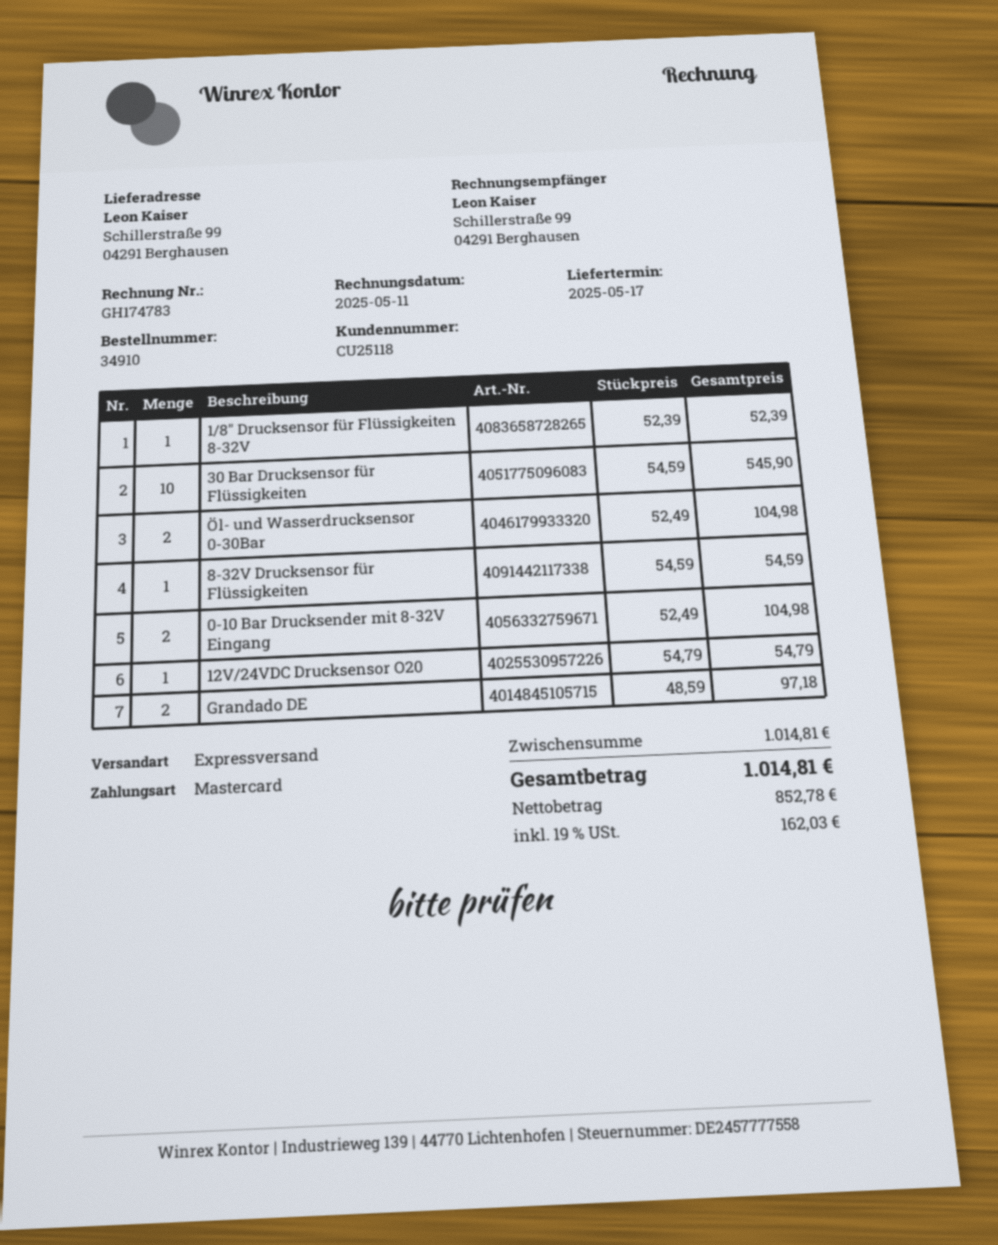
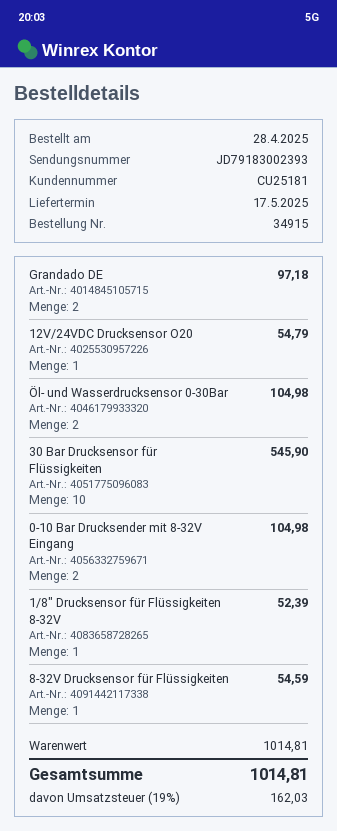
order number: 34910 -> 34915
customer number: CU25118 -> CU25181

